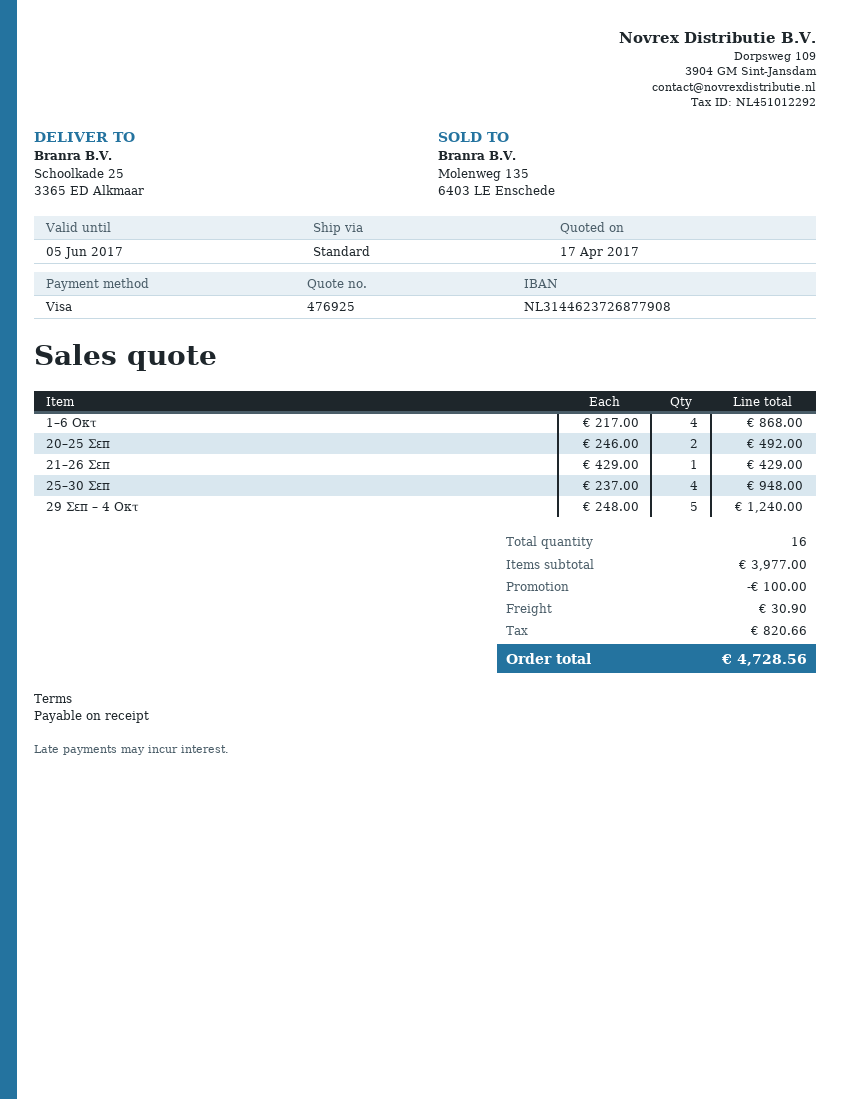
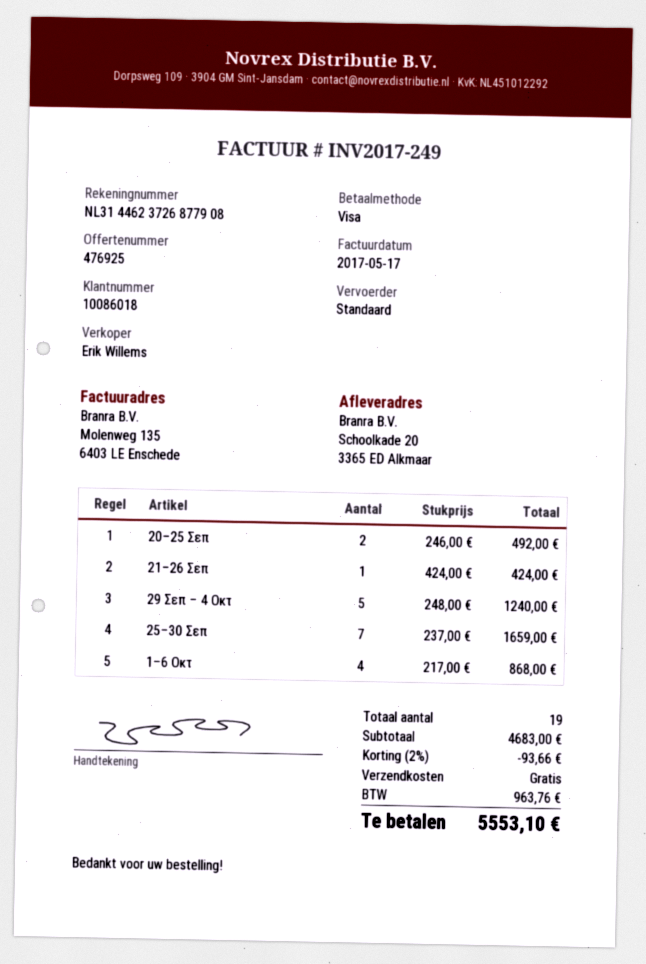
ship to: Schoolkade 25, 3365 ED Alkmaar -> Schoolkade 20, 3365 ED Alkmaar
21–26 Σεπ: 1 x 429.00 = 429.00 -> 1 x 424.00 = 424.00
25–30 Σεπ: 4 x 237.00 = 948.00 -> 7 x 237.00 = 1659.00
total quantity: 16 -> 19
subtotal: 3977.00 -> 4683.00
discount: 100.00 -> 93.66
shipping: 30.90 -> 0.00
tax: 820.66 -> 963.76
total: 4728.56 -> 5553.10

